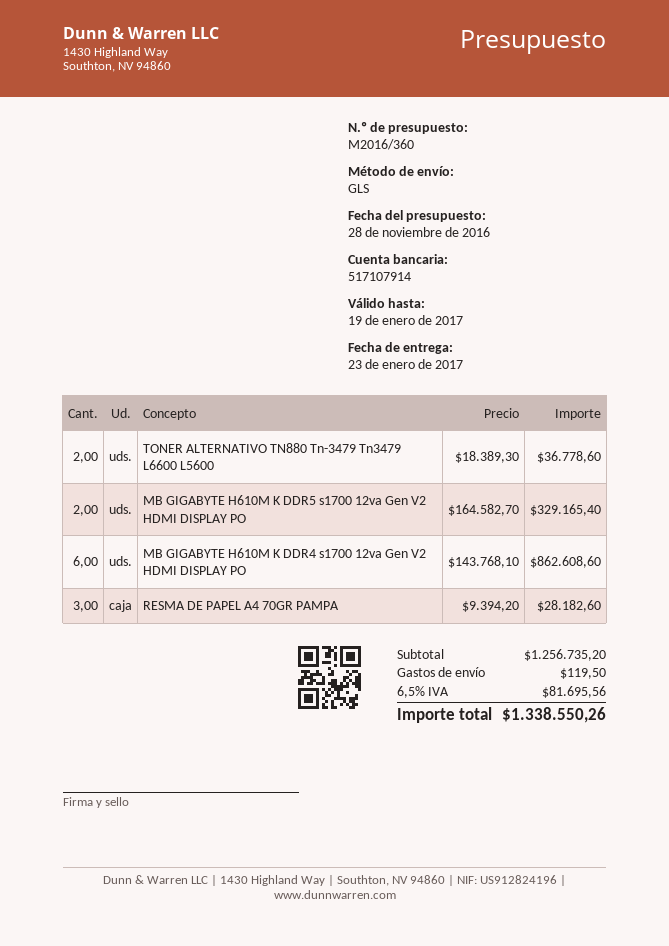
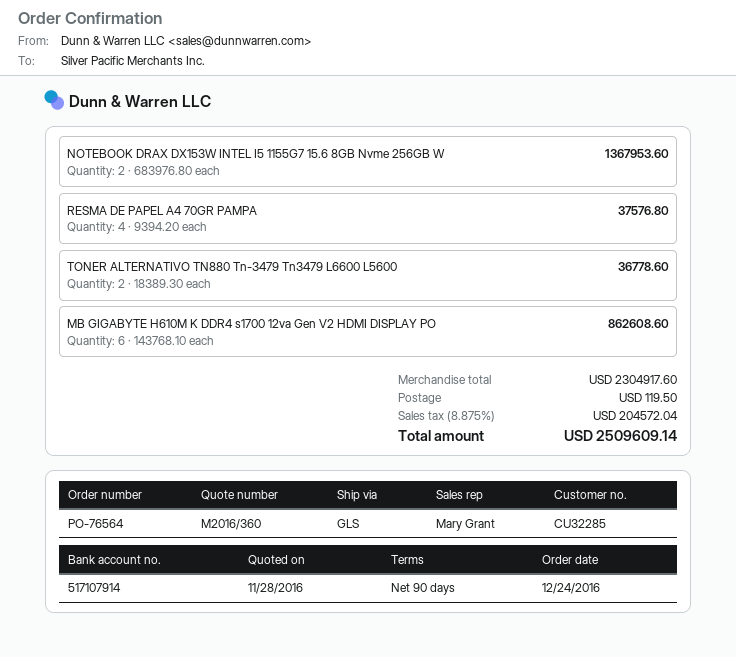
MB GIGABYTE H610M K DDR5 s1700 12va Gen V2 HDMI DISPLAY PO: 2 x 164582.70 = 329165.40 -> none
RESMA DE PAPEL A4 70GR PAMPA: 3 x 9394.20 = 28182.60 -> 4 x 9394.20 = 37576.80
NOTEBOOK DRAX DX153W INTEL I5 1155G7 15.6 8GB Nvme 256GB W: none -> 2 x 683976.80 = 1367953.60
subtotal: 1256735.20 -> 2304917.60
tax: 6.5% = 81695.56 -> 8.875% = 204572.04
total: 1338550.26 -> 2509609.14

